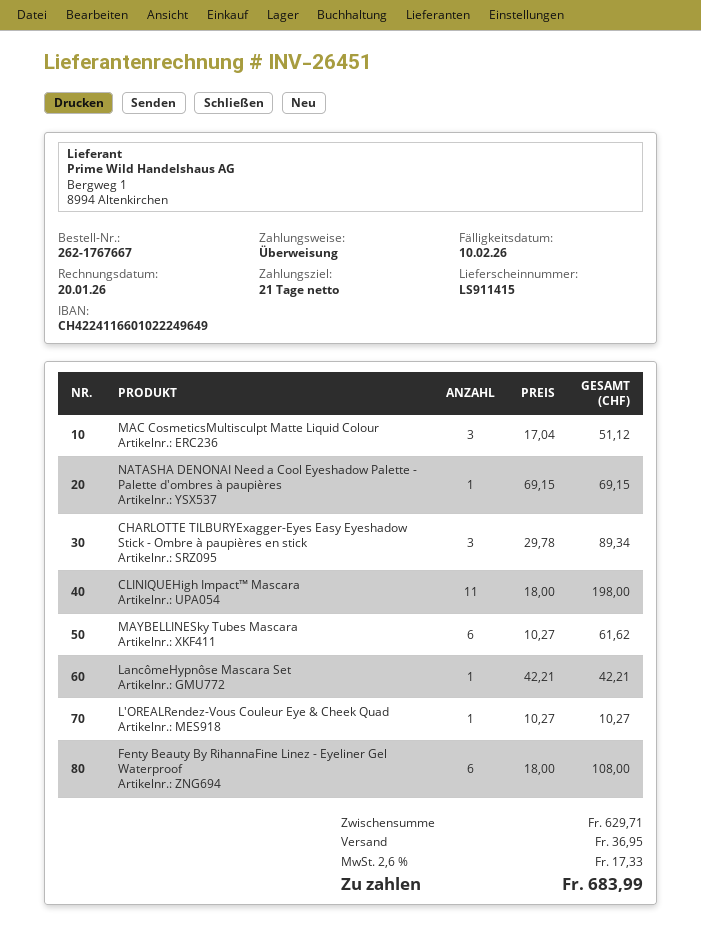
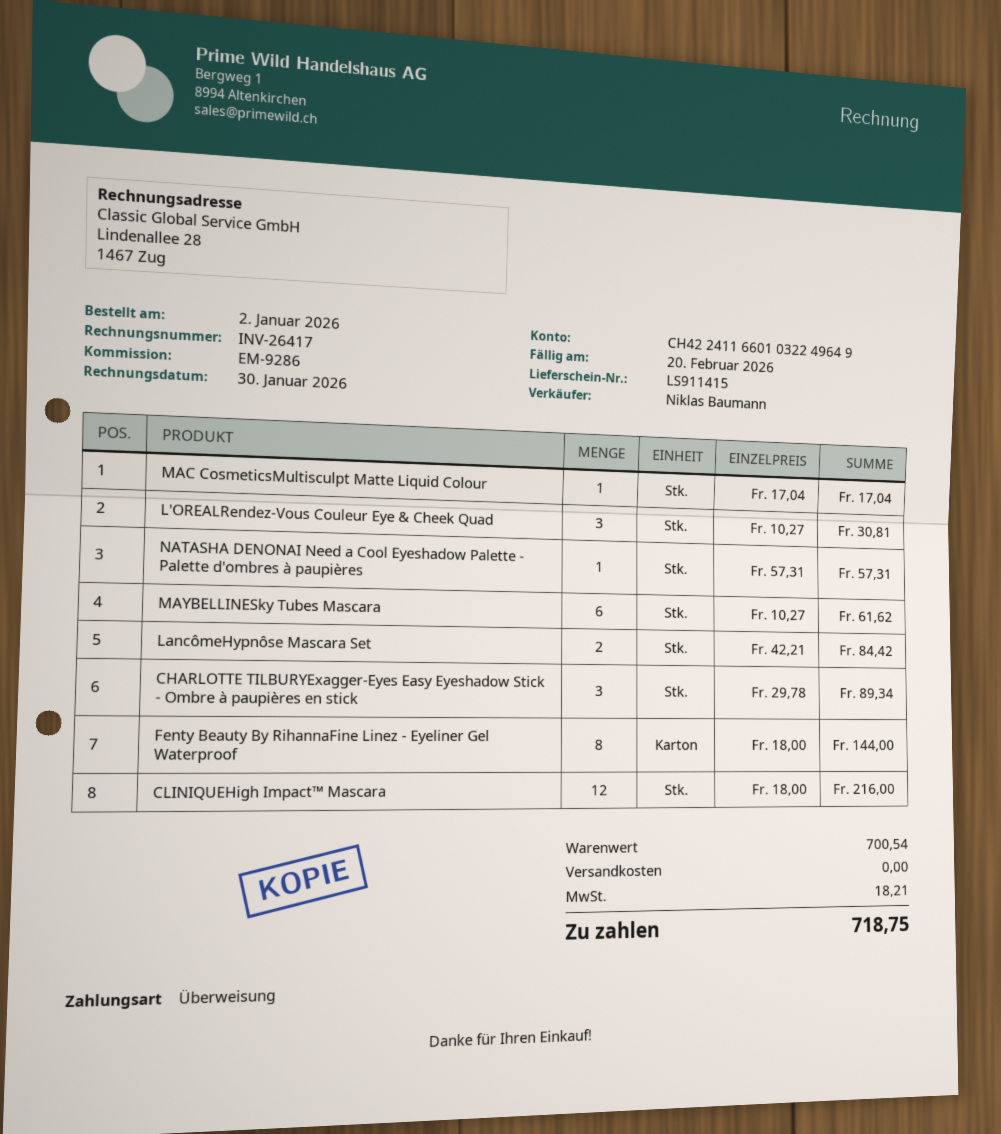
invoice number: INV-26451 -> INV-26417
invoice date: 2026-01-20 -> 2026-01-30
due date: 2026-02-10 -> 2026-02-20
bank account: CH4224116601022249649 -> CH4224116601032249649
MAC CosmeticsMultisculpt Matte Liquid Colour: 3 x 17.04 = 51.12 -> 1 x 17.04 = 17.04
NATASHA DENONAI Need a Cool Eyeshadow Palette - Palette d'ombres à paupières: 1 x 69.15 = 69.15 -> 1 x 57.31 = 57.31
CLINIQUEHigh Impact™ Mascara: 11 x 18.00 = 198.00 -> 12 x 18.00 = 216.00
LancômeHypnôse Mascara Set: 1 x 42.21 = 42.21 -> 2 x 42.21 = 84.42
L'OREALRendez-Vous Couleur Eye & Cheek Quad: 1 x 10.27 = 10.27 -> 3 x 10.27 = 30.81
Fenty Beauty By RihannaFine Linez - Eyeliner Gel Waterproof: 6 x 18.00 = 108.00 -> 8 x 18.00 = 144.00
subtotal: 629.71 -> 700.54
shipping: 36.95 -> 0.00
tax: 17.33 -> 18.21
total: 683.99 -> 718.75

